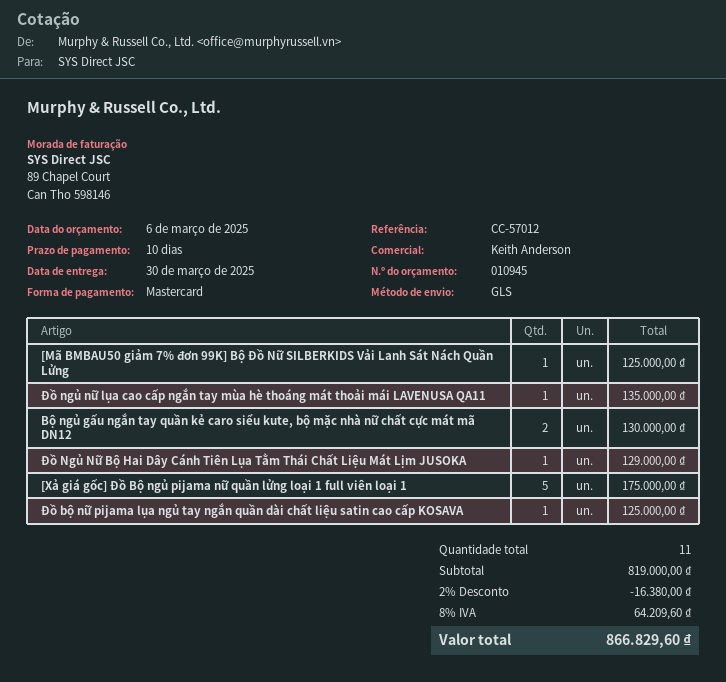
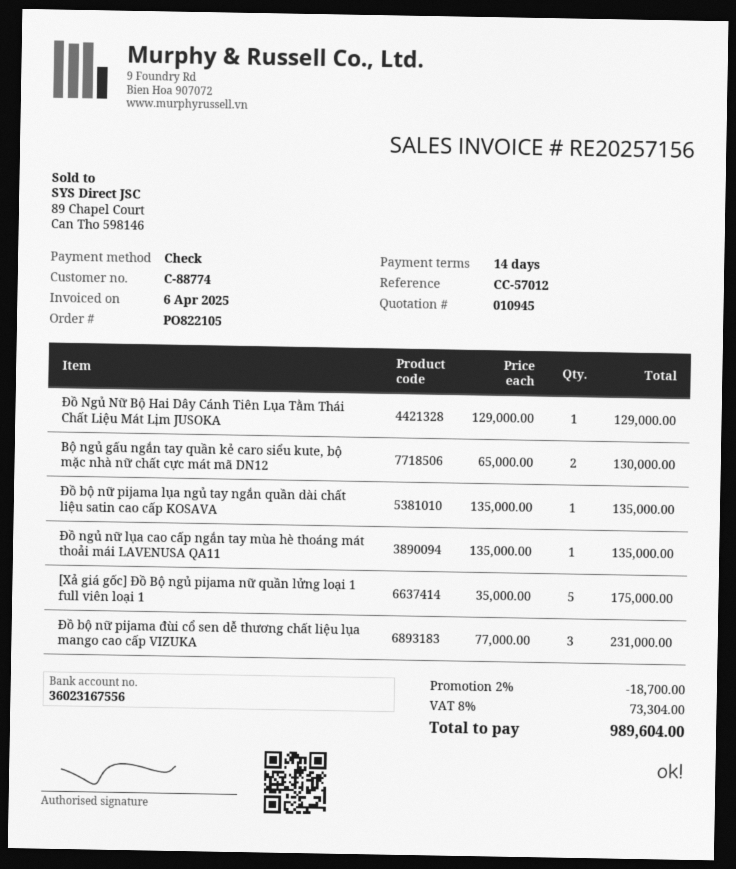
payment terms: 10 days -> 14 days
payment method: Mastercard -> cheque
[Mã BMBAU50 giảm 7% đơn 99K] Bộ Đồ Nữ SILBERKIDS Vải Lanh Sát Nách Quần Lửng: 1 for 125000.00 -> none
Đồ bộ nữ pijama lụa ngủ tay ngắn quần dài chất liệu satin cao cấp KOSAVA: 1 for 125000.00 -> 1 for 135000.00
Đồ bộ nữ pijama đùi cổ sen dễ thương chất liệu lụa mango cao cấp VIZUKA: none -> 3 for 231000.00
discount: 2% = 16380.00 -> 2% = 18700.00
tax: 8% = 64209.60 -> 8% = 73304.00
total: 866829.60 -> 989604.00

